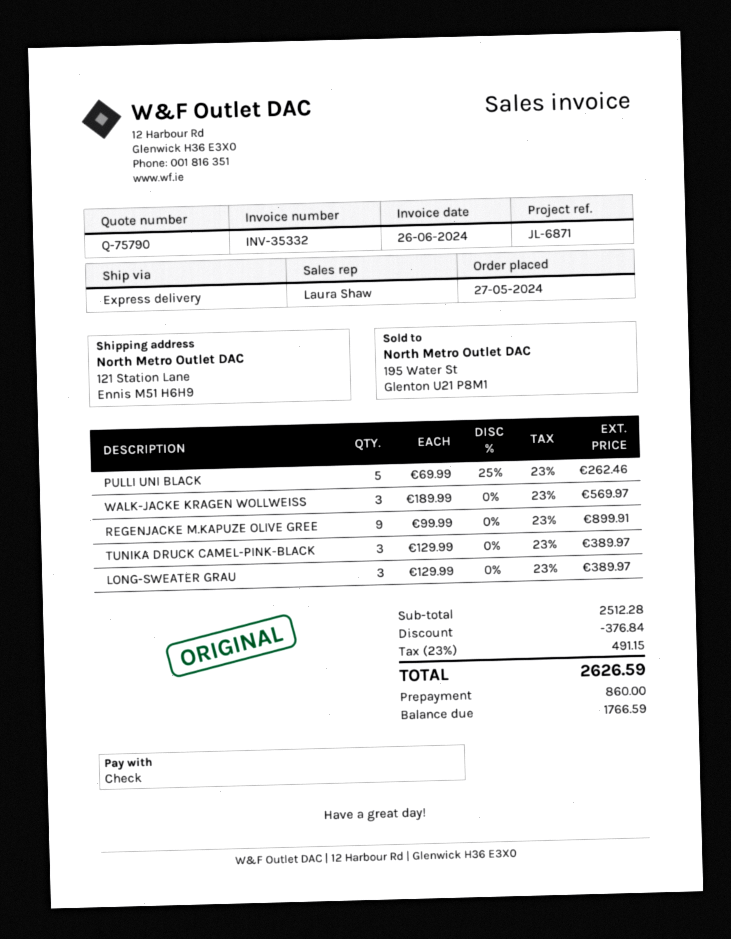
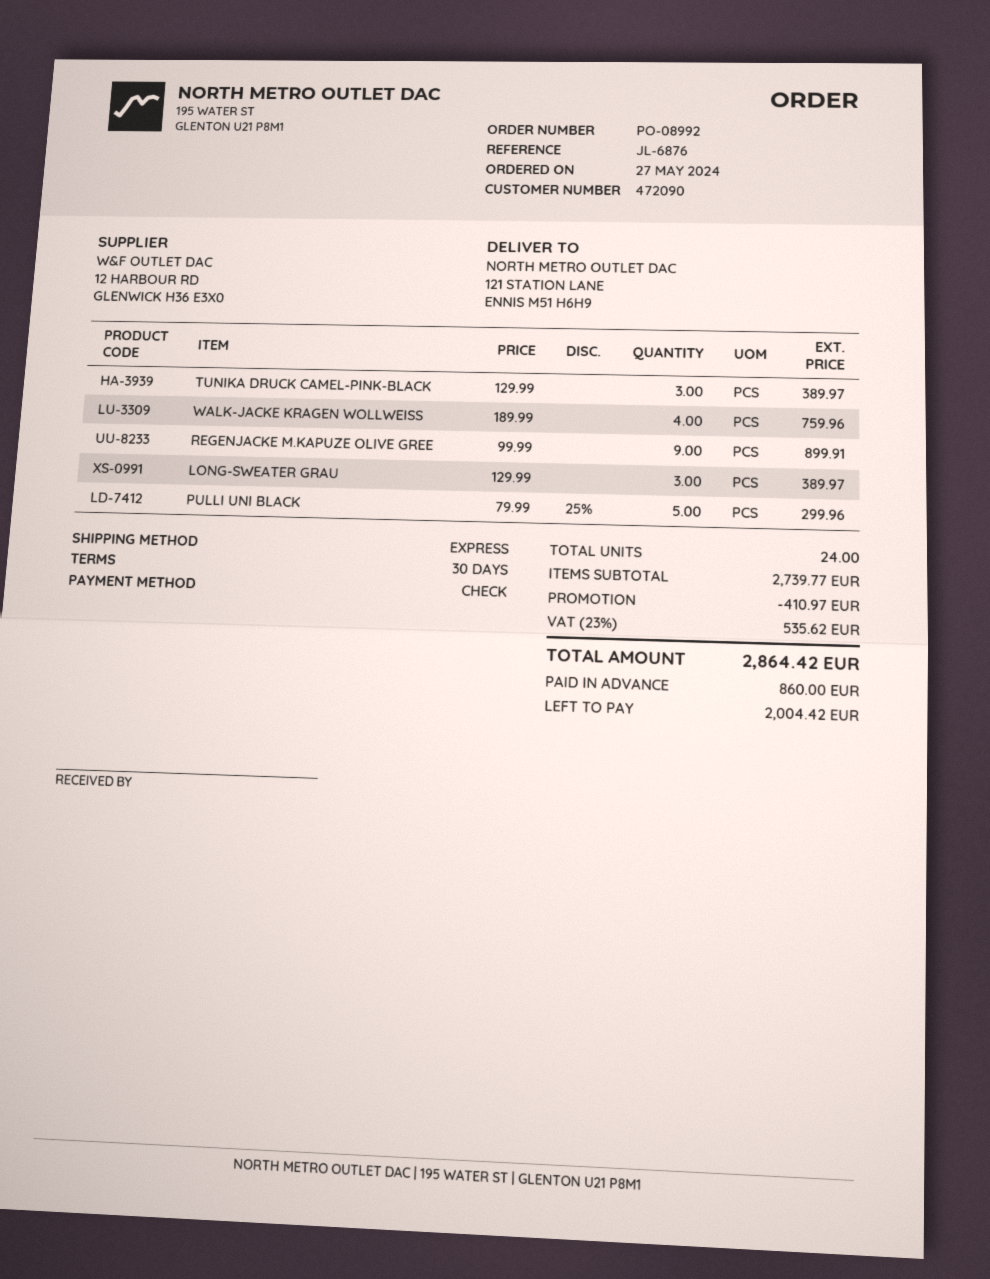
reference: JL-6871 -> JL-6876
PULLI UNI BLACK: 5 x 69.99 - 25% = 262.46 -> 5 x 79.99 - 25% = 299.96
WALK-JACKE KRAGEN WOLLWEISS: 3 x 189.99 = 569.97 -> 4 x 189.99 = 759.96
subtotal: 2512.28 -> 2739.77
discount: 376.84 -> 410.97
tax: 23% = 491.15 -> 23% = 535.62
total: 2626.59 -> 2864.42
balance: 1766.59 -> 2004.42

